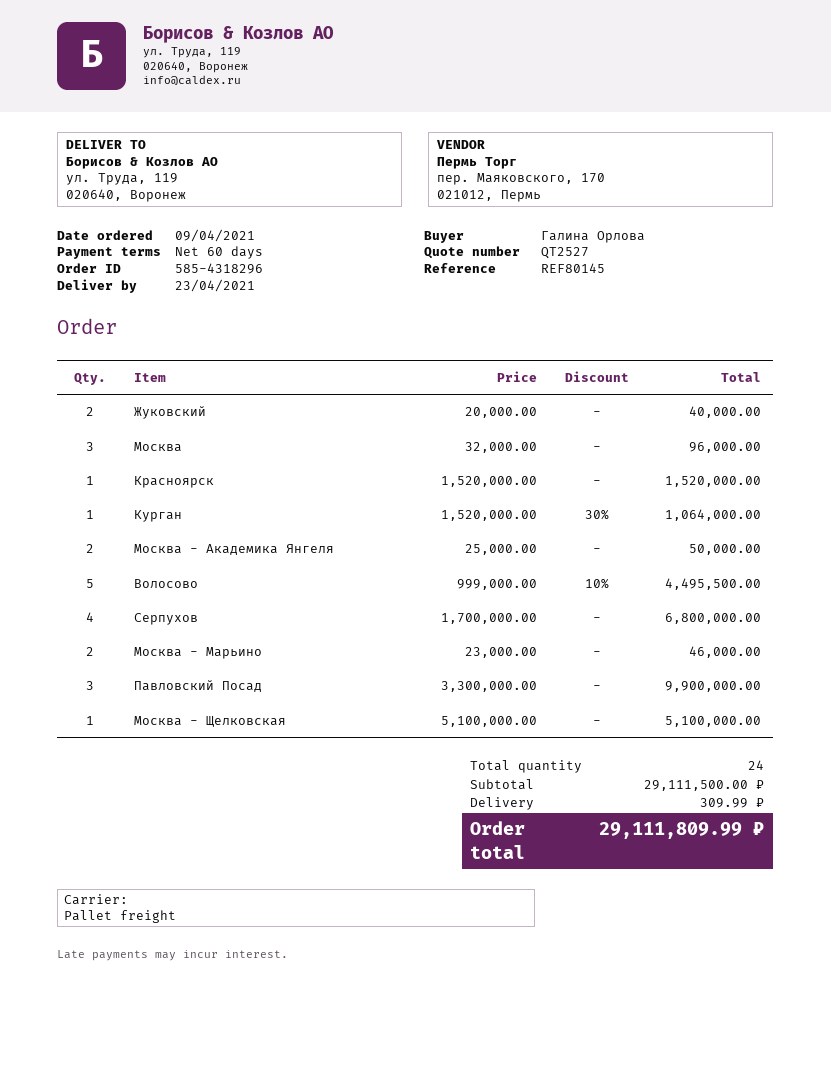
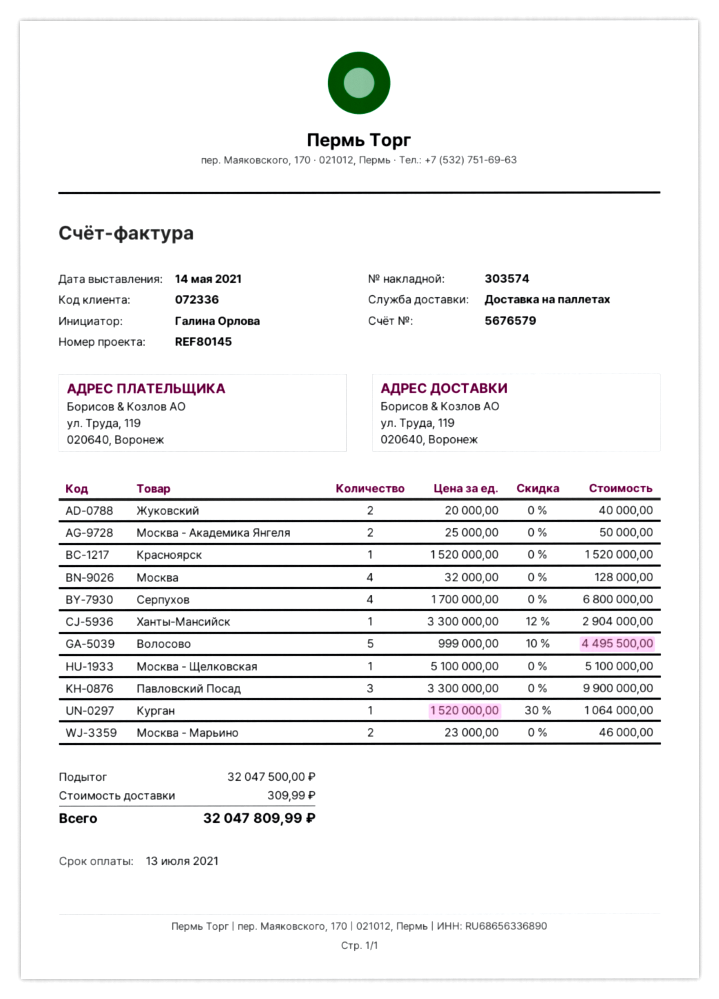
Москва: 3 x 32000.00 = 96000.00 -> 4 x 32000.00 = 128000.00
Ханты-Мансийск: none -> 1 x 3300000.00 - 12% = 2904000.00
subtotal: 29111500.00 -> 32047500.00
total: 29111809.99 -> 32047809.99

